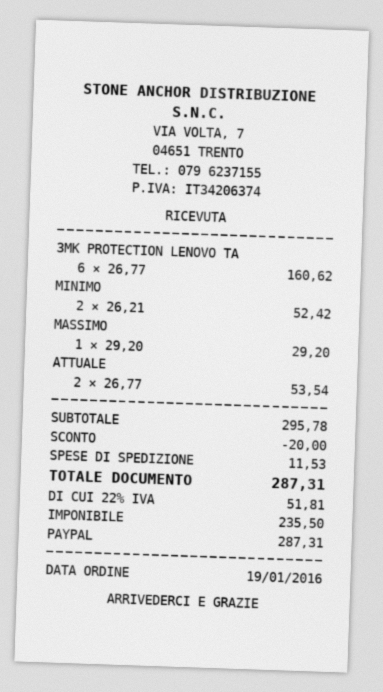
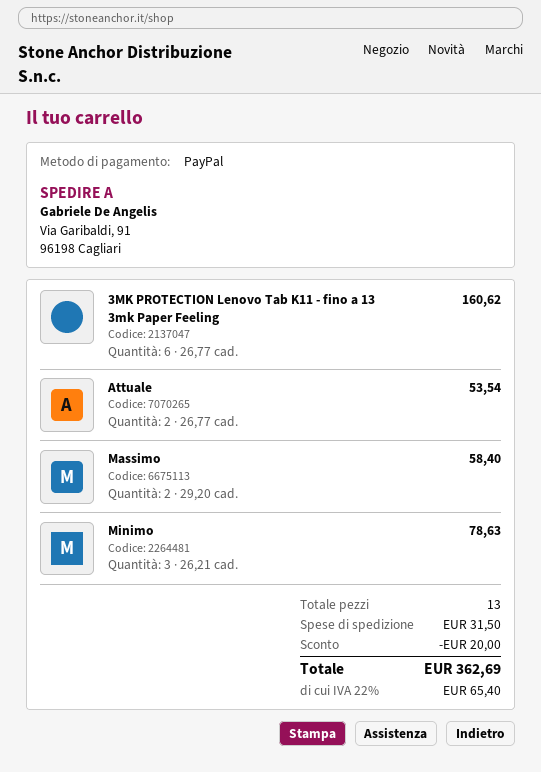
MINIMO: 2 x 26.21 = 52.42 -> 3 x 26.21 = 78.63
MASSIMO: 1 x 29.20 = 29.20 -> 2 x 29.20 = 58.40
shipping: 11.53 -> 31.50
tax: 22% = 51.81 -> 22% = 65.40
total: 287.31 -> 362.69

